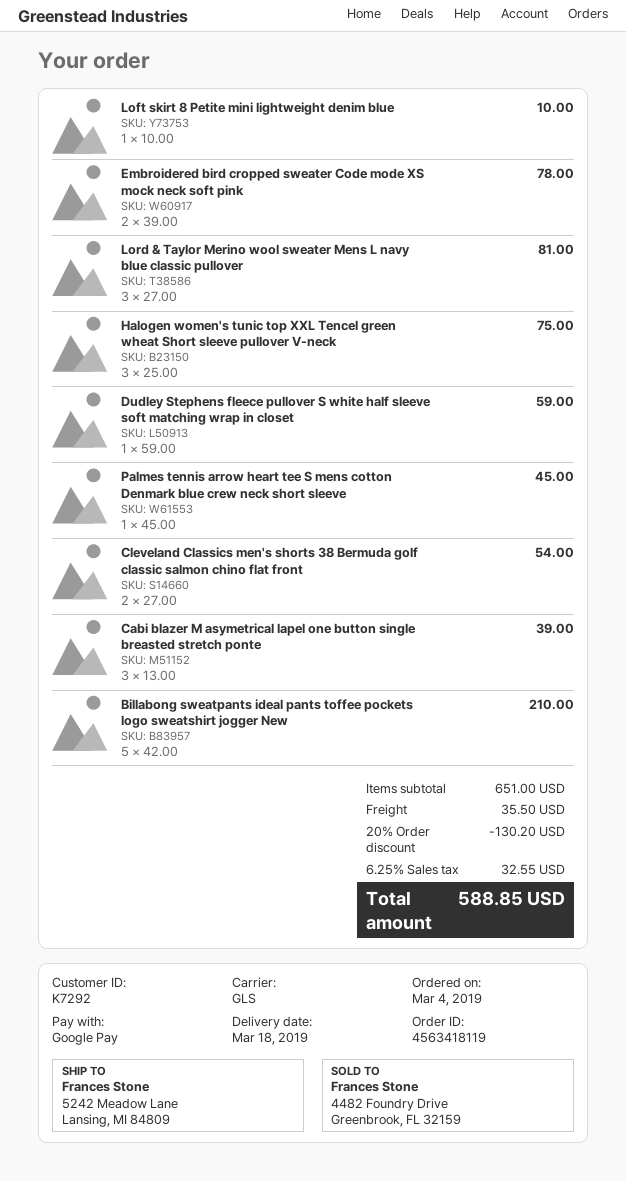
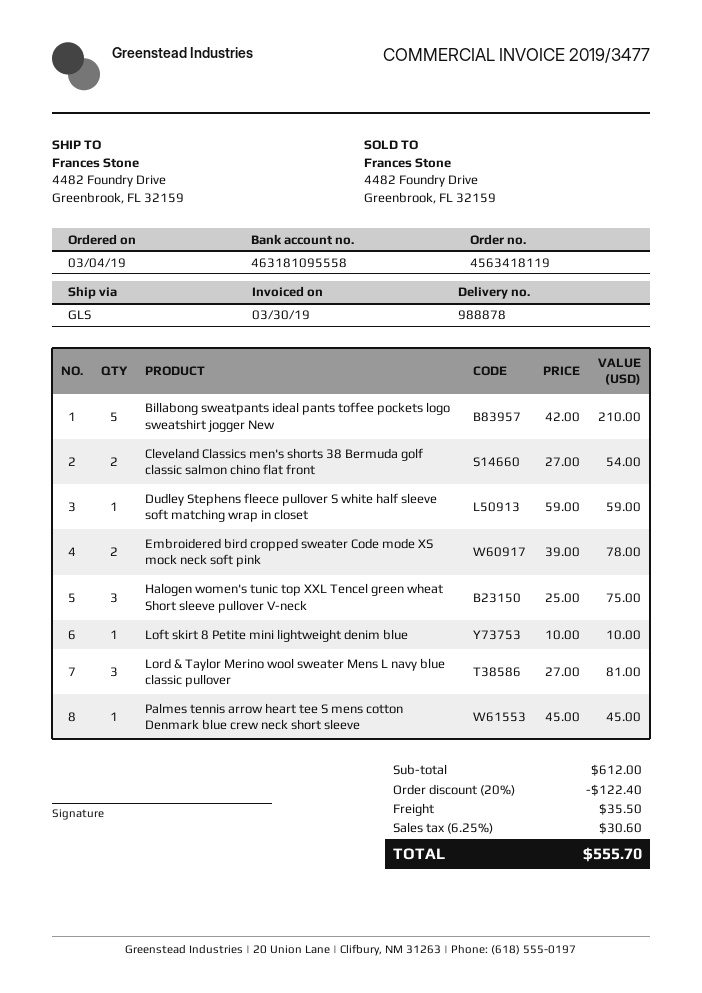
ship to: 5242 Meadow Lane, Lansing, MI 84809 -> 4482 Foundry Drive, Greenbrook, FL 32159
Cabi blazer M asymetrical lapel one button single breasted stretch ponte: 3 x 13.00 = 39.00 -> none
subtotal: 651.00 -> 612.00
discount: 20% = 130.20 -> 20% = 122.40
tax: 6.25% = 32.55 -> 6.25% = 30.60
total: 588.85 -> 555.70

